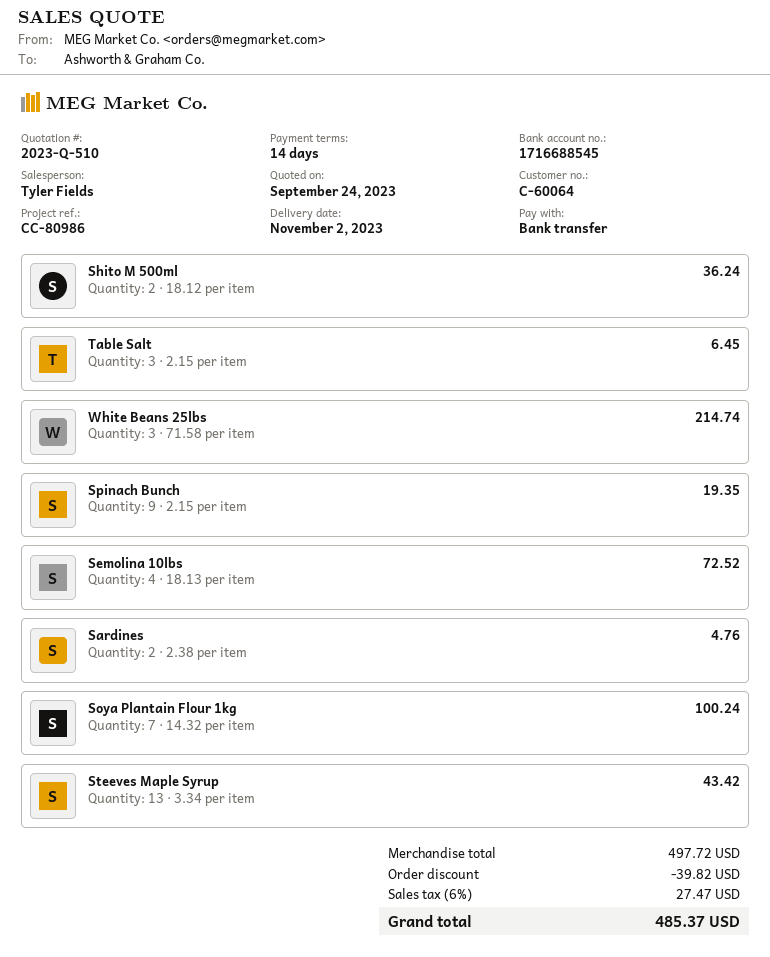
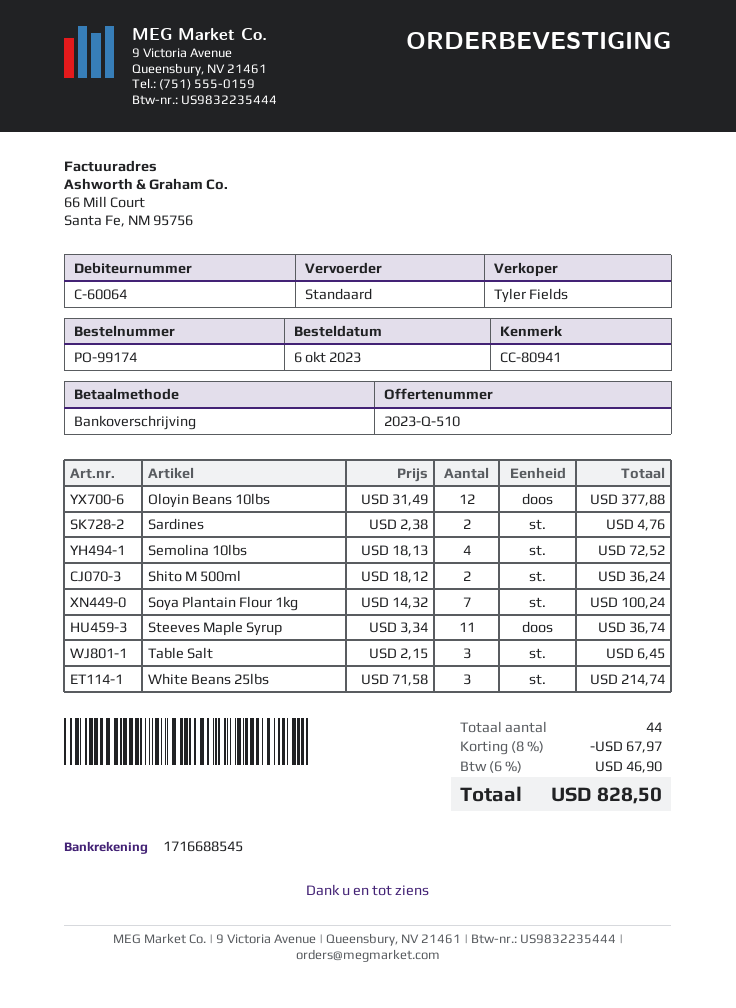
reference: CC-80986 -> CC-80941
Spinach Bunch: 9 x 2.15 = 19.35 -> none
Steeves Maple Syrup: 13 x 3.34 = 43.42 -> 11 x 3.34 = 36.74
Oloyin Beans 10lbs: none -> 12 x 31.49 = 377.88
discount: 39.82 -> 67.97
tax: 6% = 27.47 -> 6% = 46.90
total: 485.37 -> 828.50

